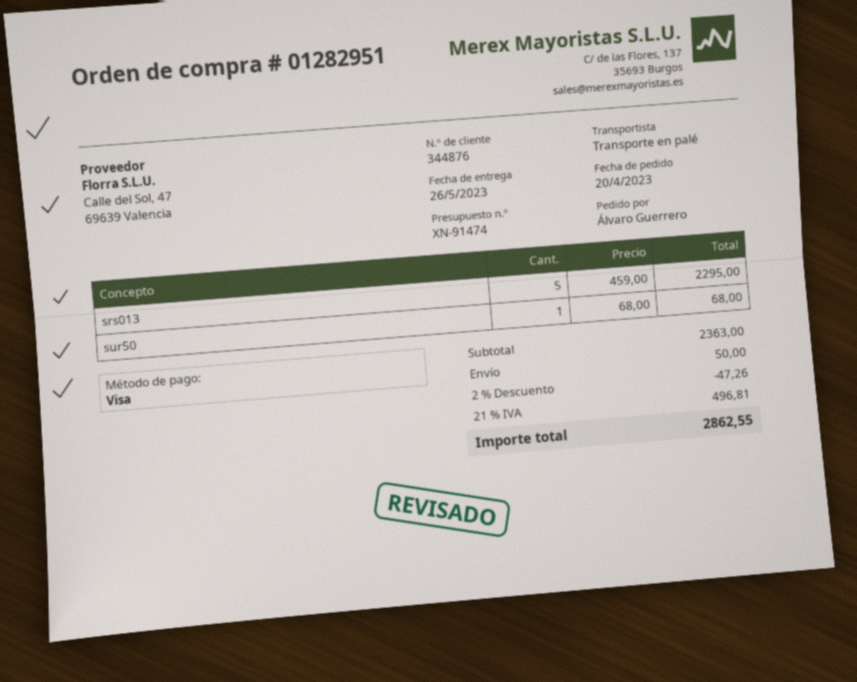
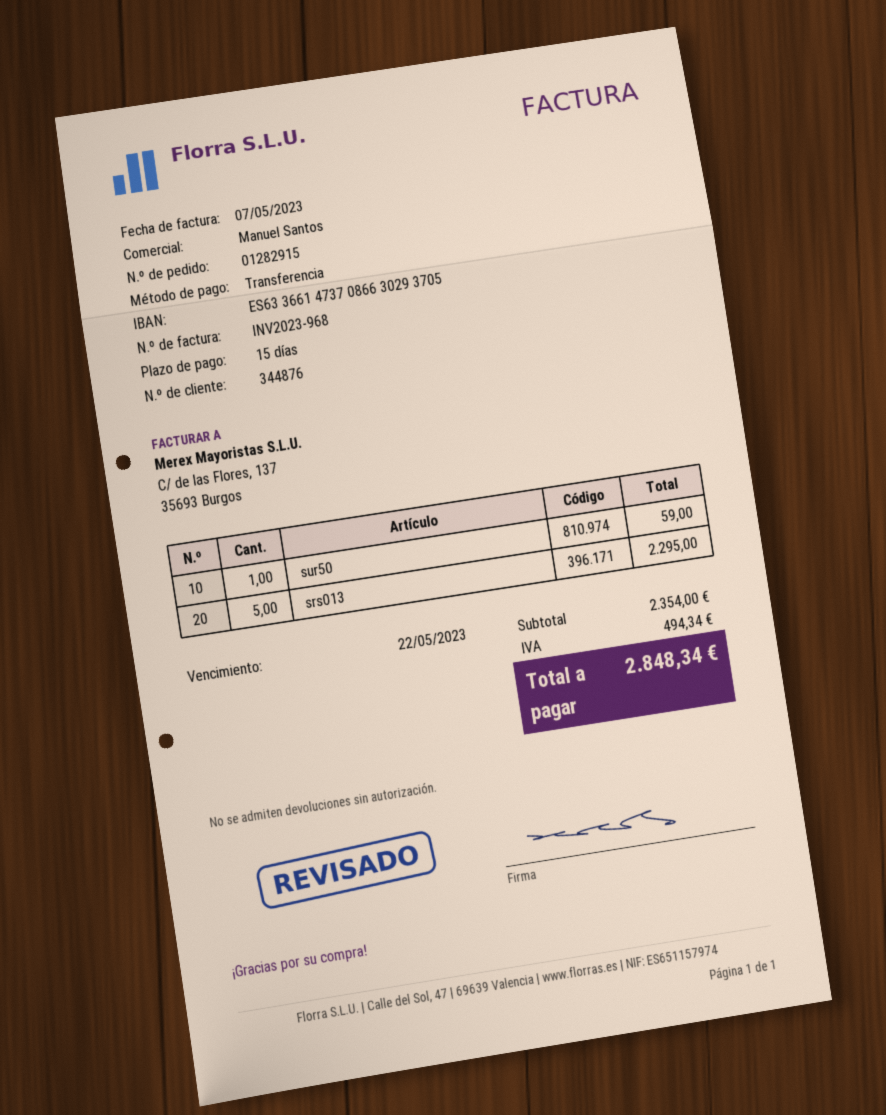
order number: 01282951 -> 01282915
payment method: Visa -> bank transfer
sur50: 1 for 68.00 -> 1 for 59.00
subtotal: 2363.00 -> 2354.00
discount: 2% = 47.26 -> none
shipping: 50.00 -> none
tax: 496.81 -> 494.34
total: 2862.55 -> 2848.34

